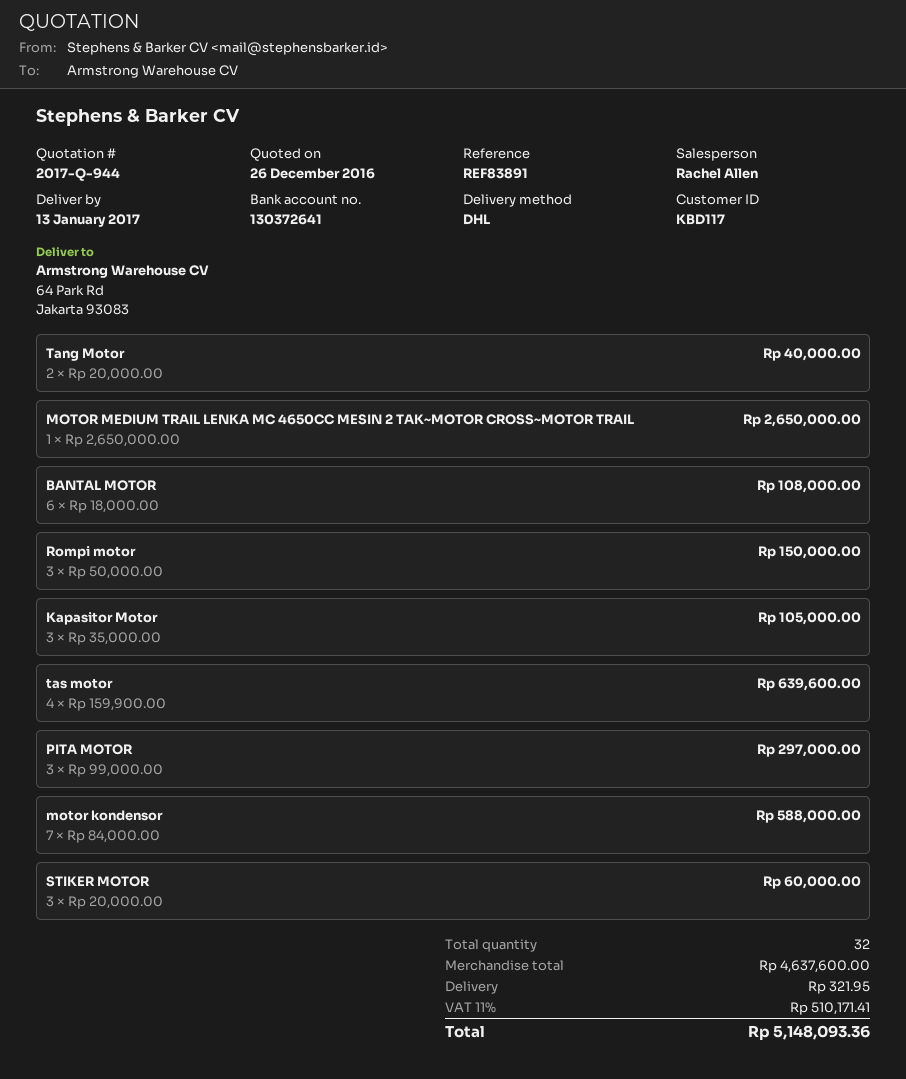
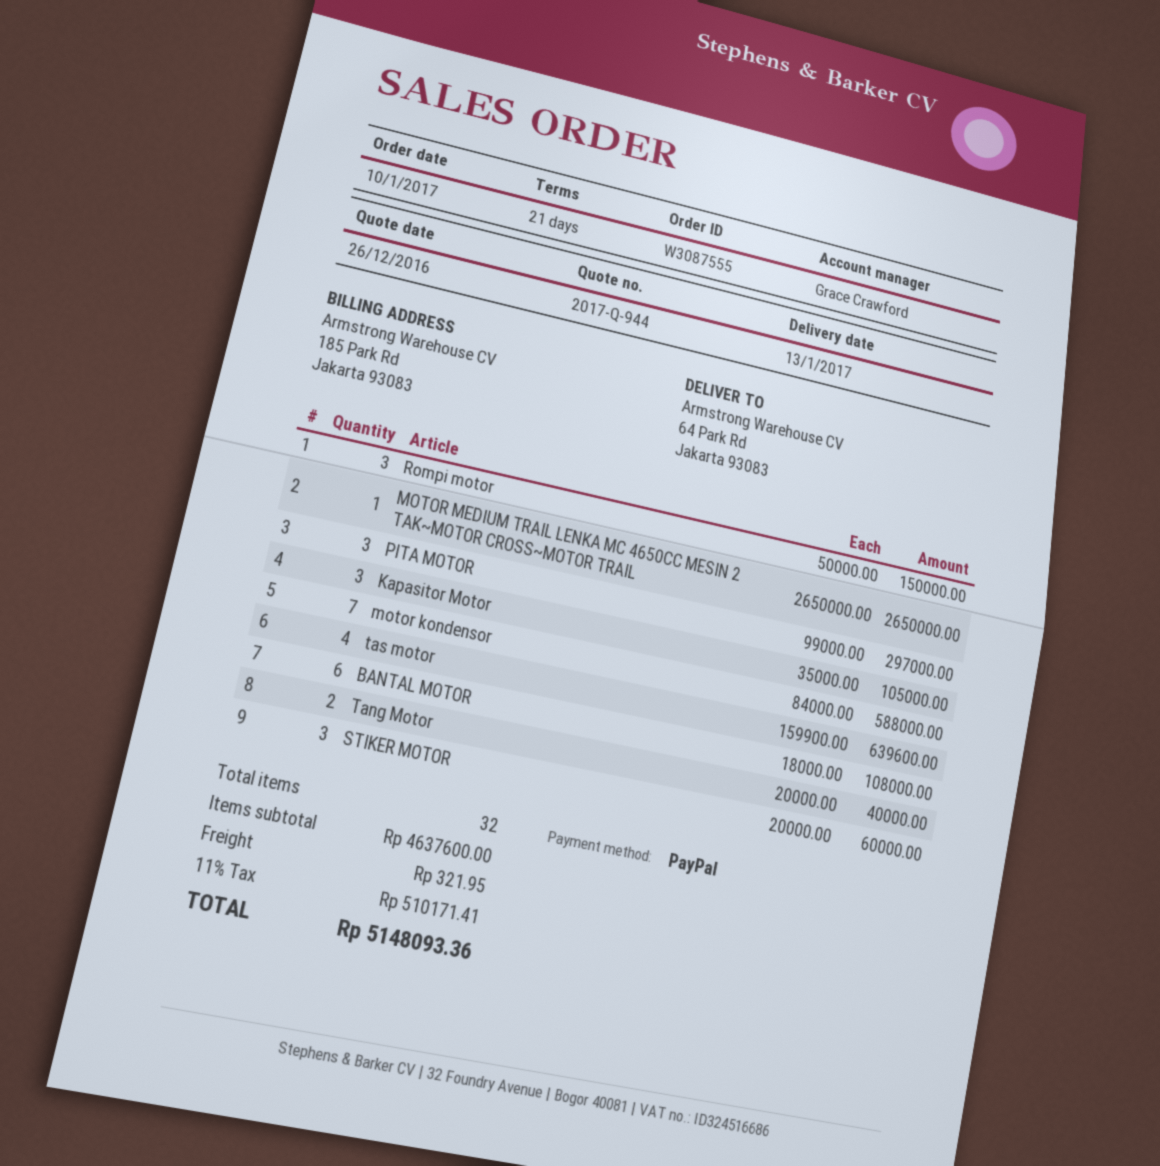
sales rep: Rachel Allen -> Grace Crawford

